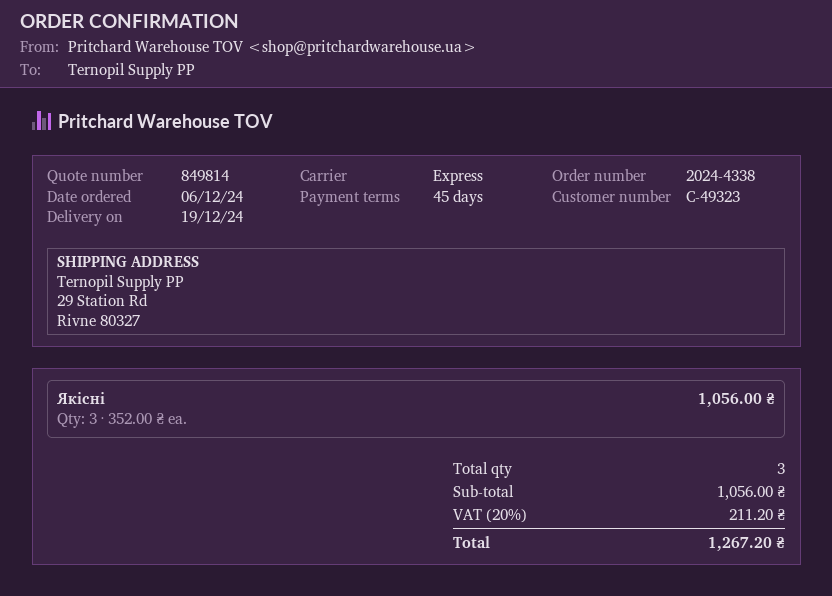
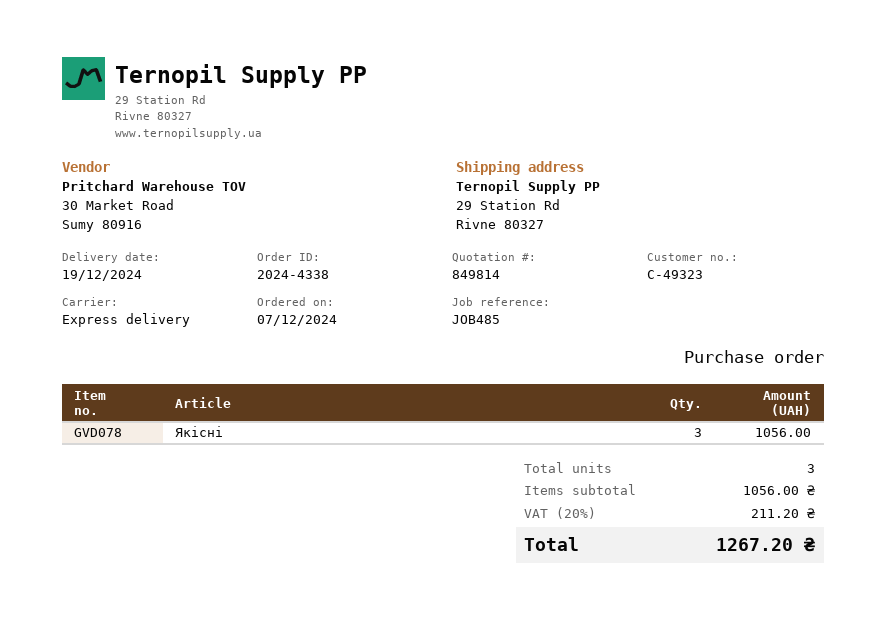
order date: 2024-12-06 -> 2024-12-07

